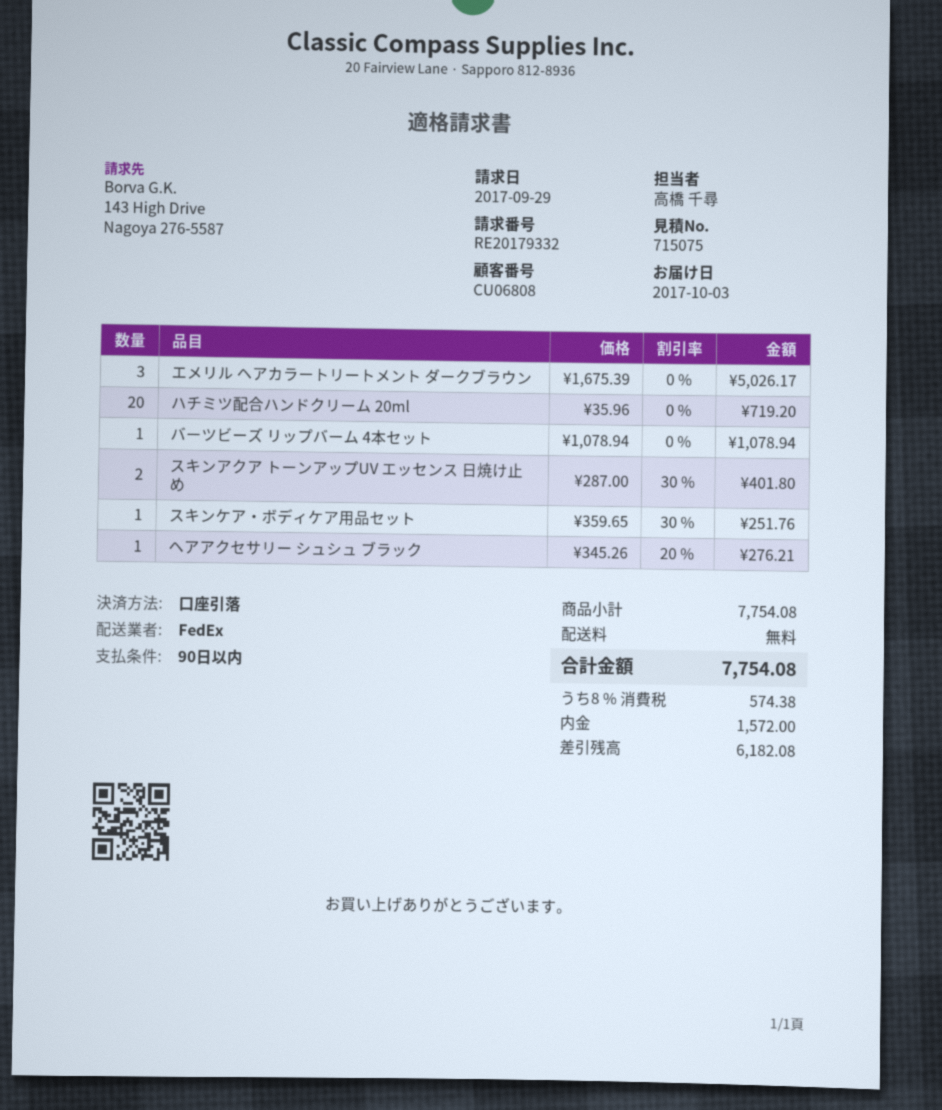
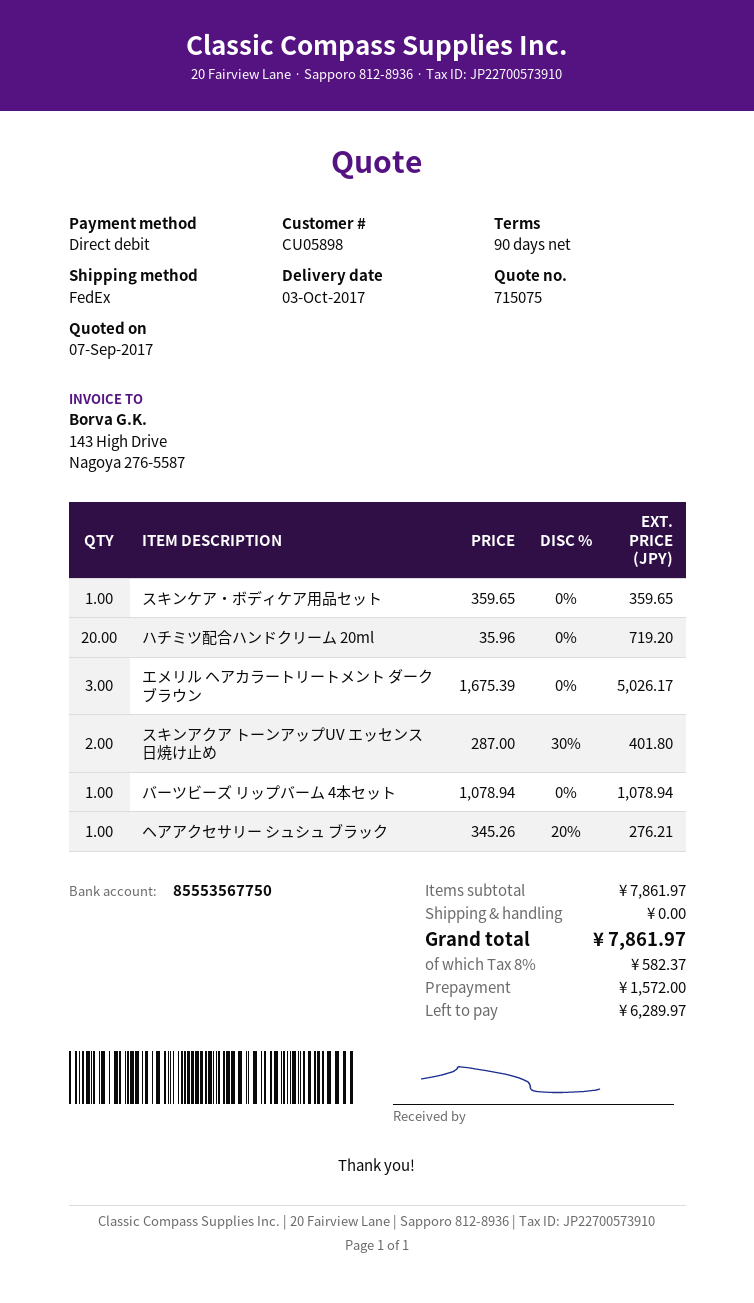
customer number: CU06808 -> CU05898
スキンケア・ボディケア用品セット: 1 x 359.65 - 30% = 251.76 -> 1 x 359.65 = 359.65
subtotal: 7754.08 -> 7861.97
tax: 8% = 574.38 -> 8% = 582.37
total: 7754.08 -> 7861.97
balance: 6182.08 -> 6289.97

